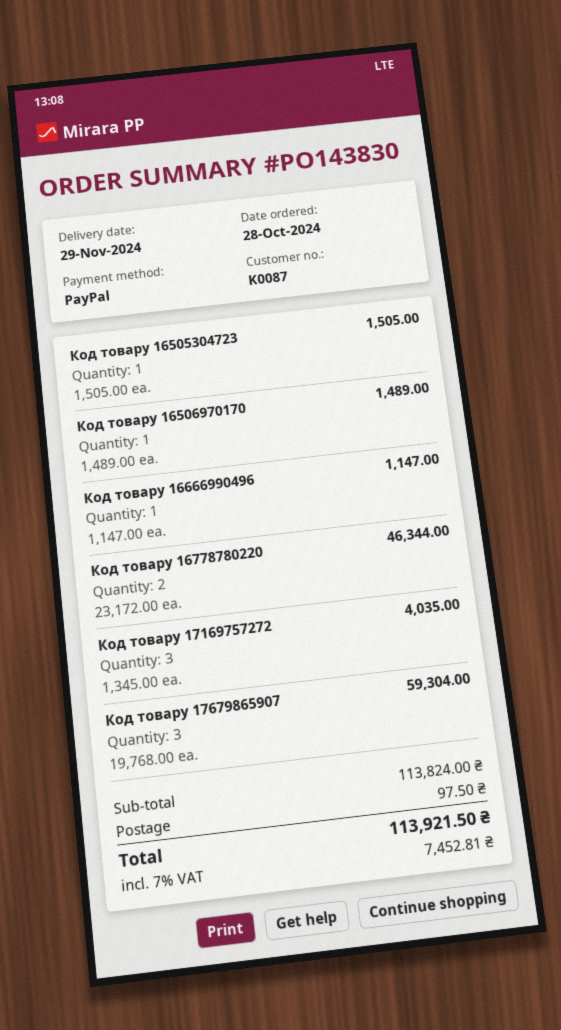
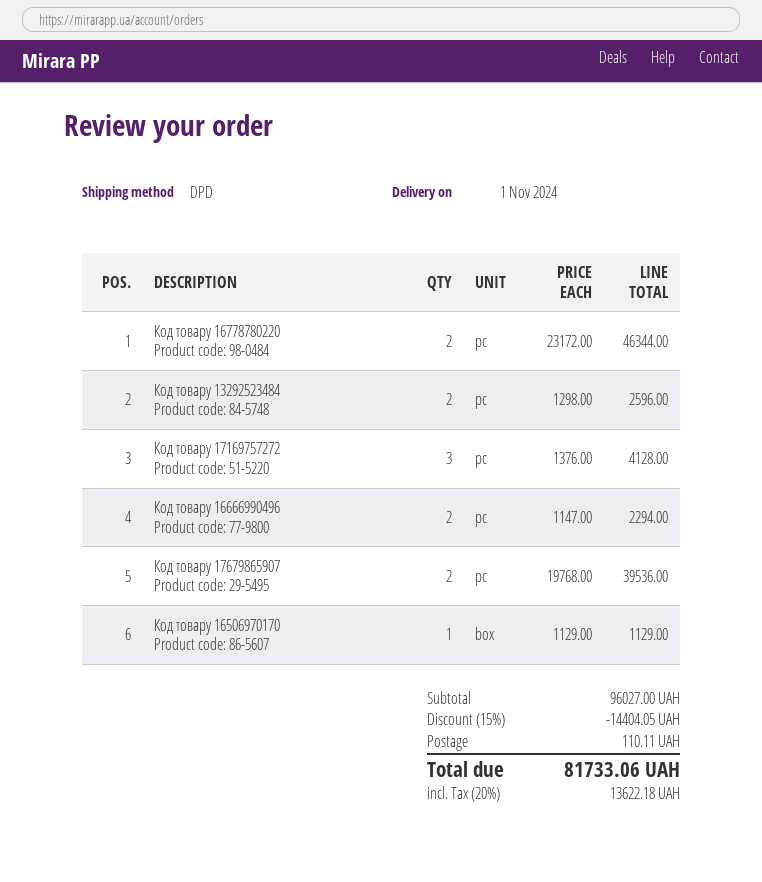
delivery date: 2024-11-29 -> 2024-11-01
Код товару 16505304723: 1 x 1505.00 = 1505.00 -> none
Код товару 16506970170: 1 x 1489.00 = 1489.00 -> 1 x 1129.00 = 1129.00
Код товару 16666990496: 1 x 1147.00 = 1147.00 -> 2 x 1147.00 = 2294.00
Код товару 17169757272: 3 x 1345.00 = 4035.00 -> 3 x 1376.00 = 4128.00
Код товару 17679865907: 3 x 19768.00 = 59304.00 -> 2 x 19768.00 = 39536.00
Код товару 13292523484: none -> 2 x 1298.00 = 2596.00
subtotal: 113824.00 -> 96027.00
discount: none -> 15% = 14404.05
shipping: 97.50 -> 110.11
tax: 7% = 7452.81 -> 20% = 13622.18
total: 113921.50 -> 81733.06

